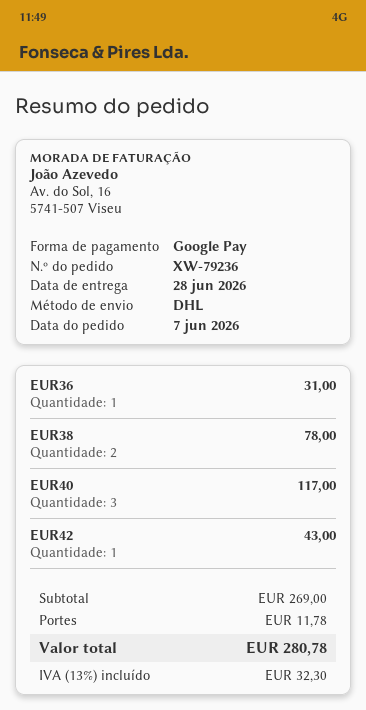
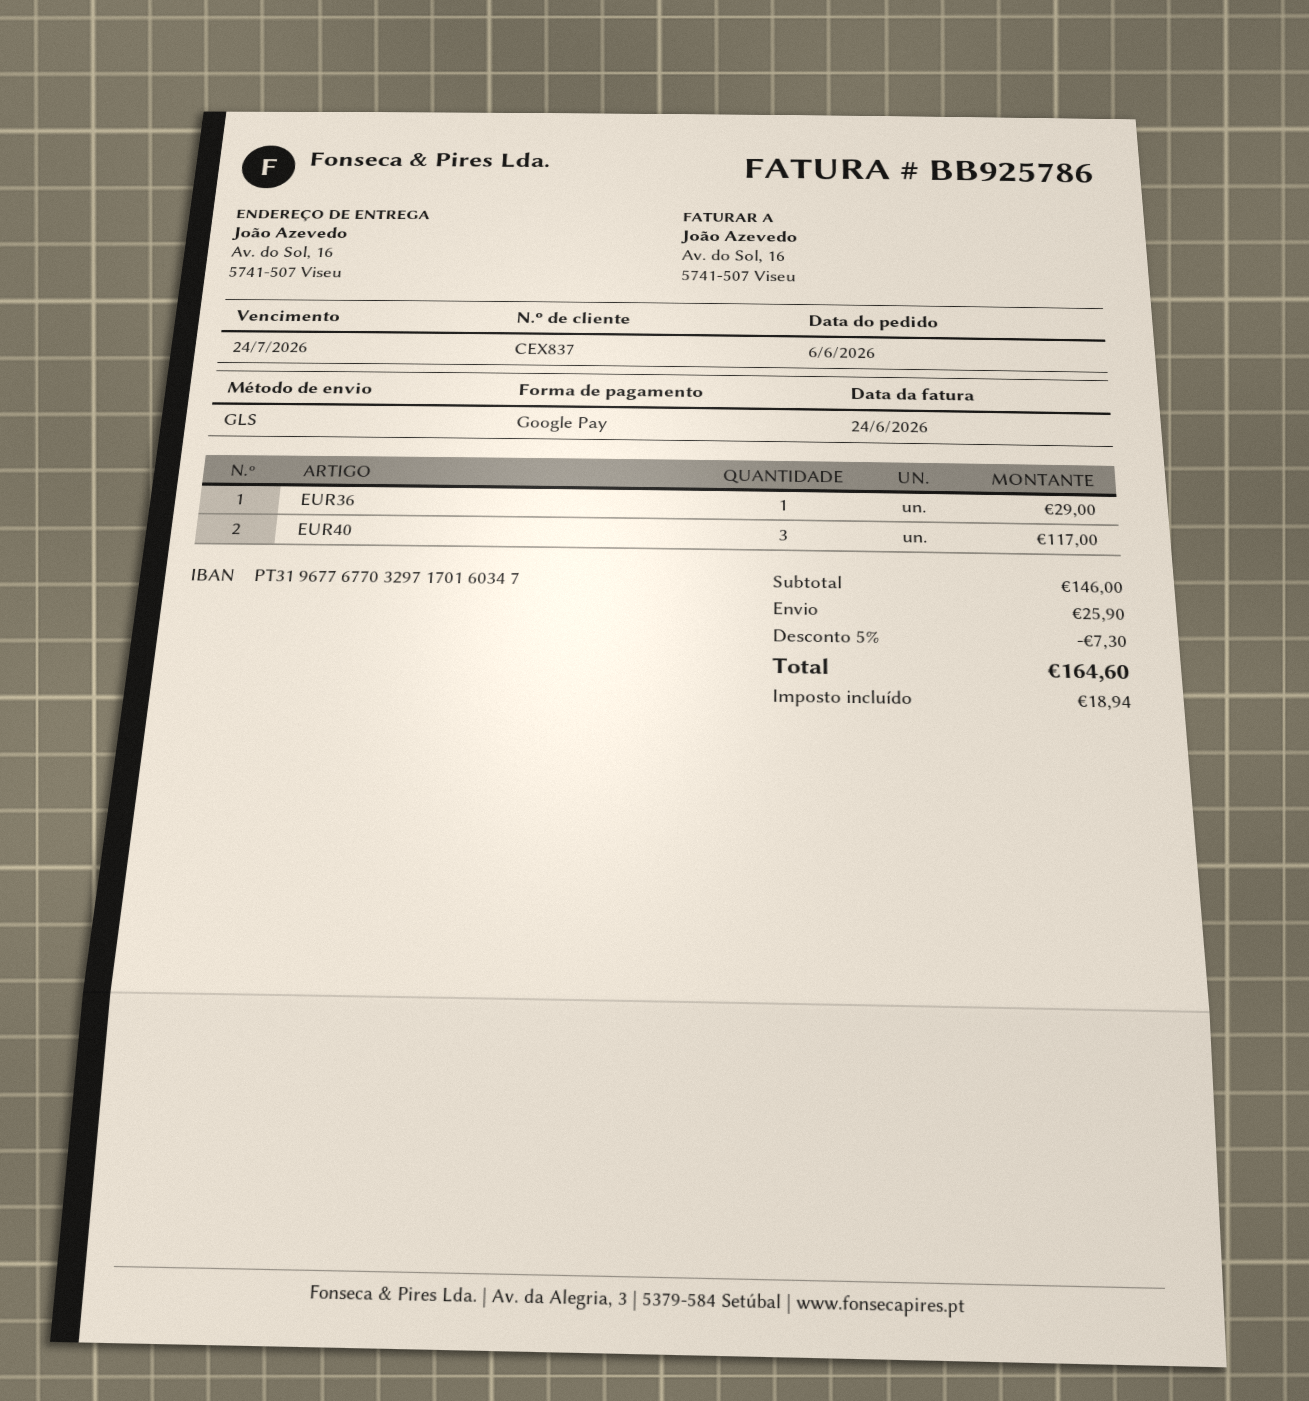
order date: 2026-06-07 -> 2026-06-06
shipping method: DHL -> GLS
EUR36: 1 for 31.00 -> 1 for 29.00
EUR38: 2 for 78.00 -> none
EUR42: 1 for 43.00 -> none
subtotal: 269.00 -> 146.00
discount: none -> 5% = 7.30
shipping: 11.78 -> 25.90
tax: 32.30 -> 18.94
total: 280.78 -> 164.60

